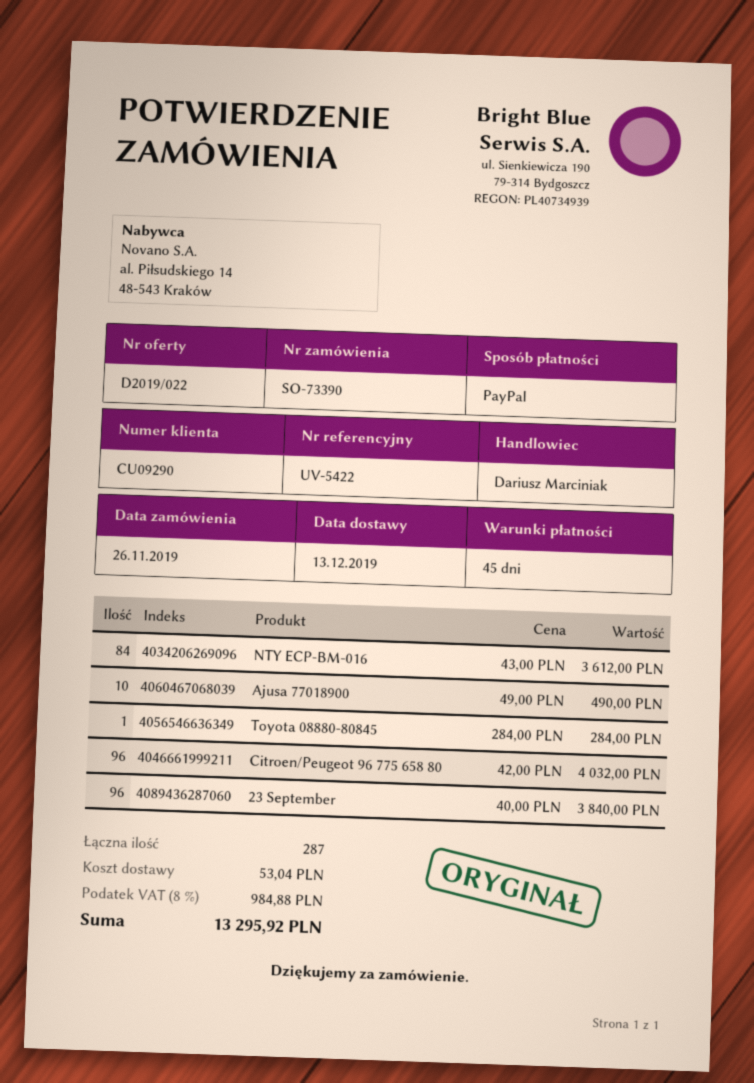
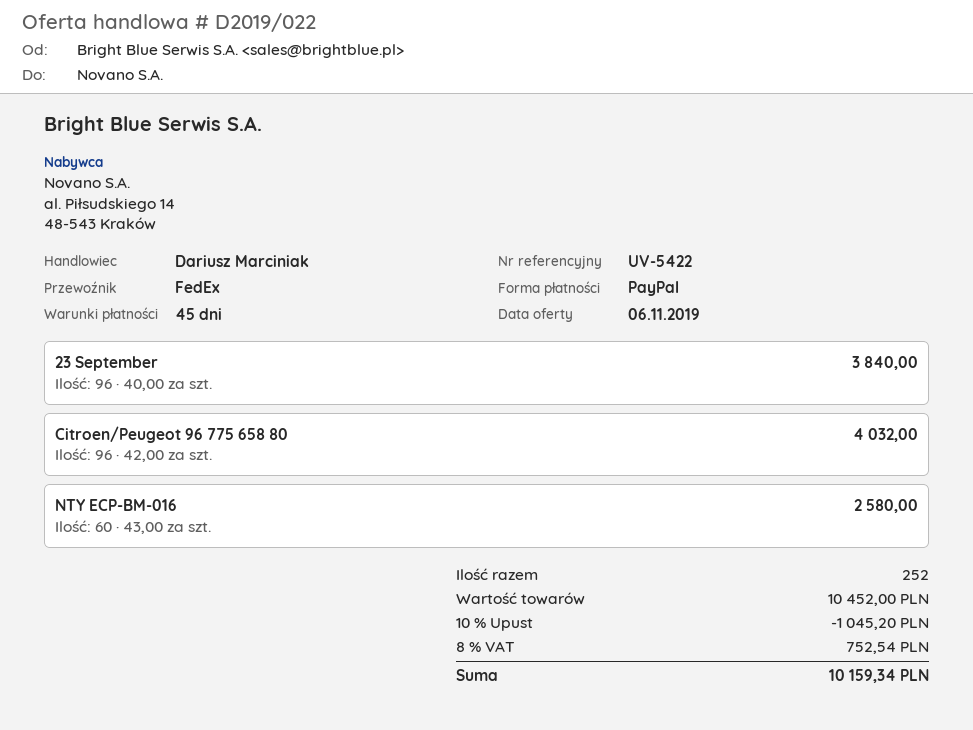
NTY ECP-BM-016: 84 x 43.00 = 3612.00 -> 60 x 43.00 = 2580.00
Ajusa 77018900: 10 x 49.00 = 490.00 -> none
Toyota 08880-80845: 1 x 284.00 = 284.00 -> none
total quantity: 287 -> 252
discount: none -> 10% = 1045.20
shipping: 53.04 -> none
tax: 8% = 984.88 -> 8% = 752.54
total: 13295.92 -> 10159.34

